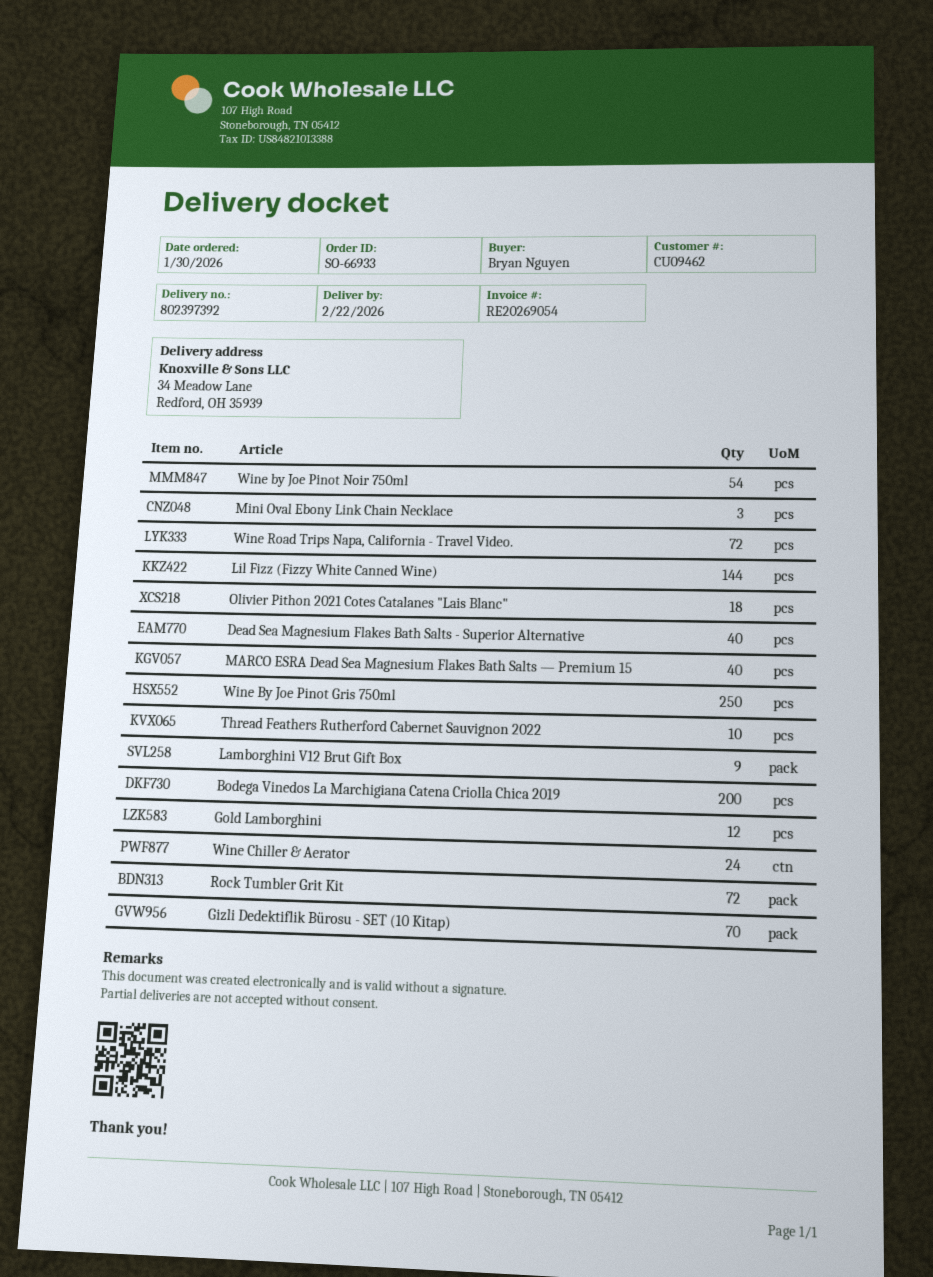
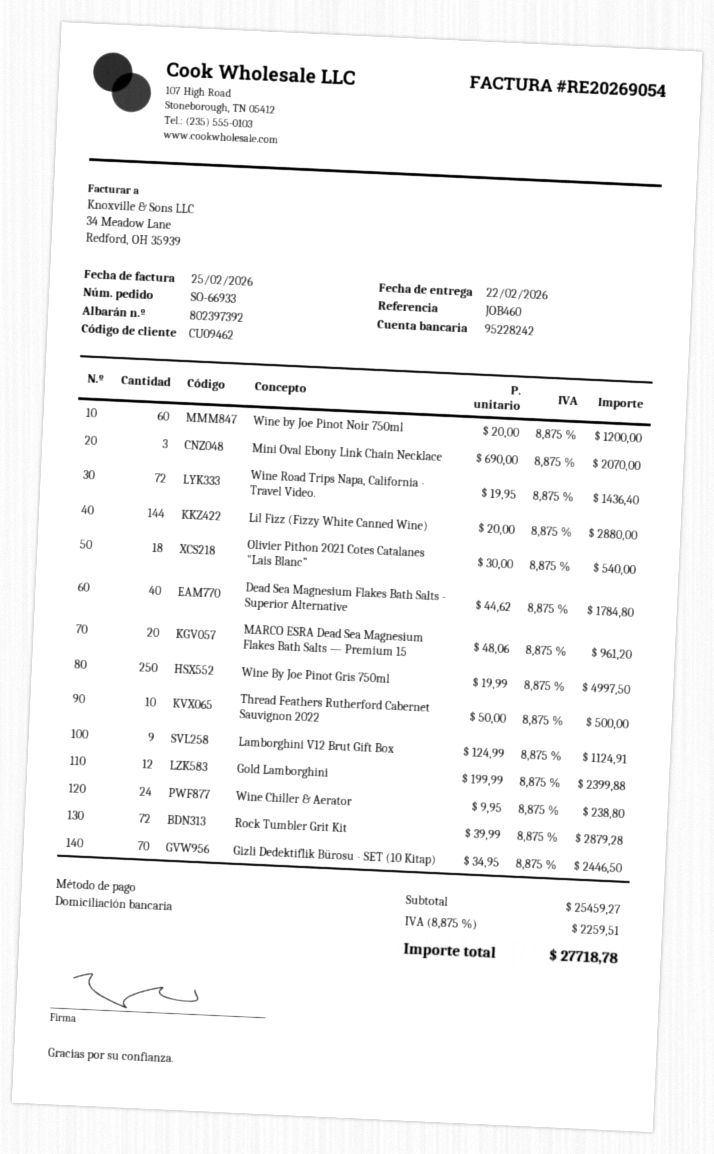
Wine by Joe Pinot Noir 750ml: 54 -> 60
MARCO ESRA Dead Sea Magnesium Flakes Bath Salts — Premium 15: 40 -> 20
Bodega Vinedos La Marchigiana Catena Criolla Chica 2019: 200 -> none

